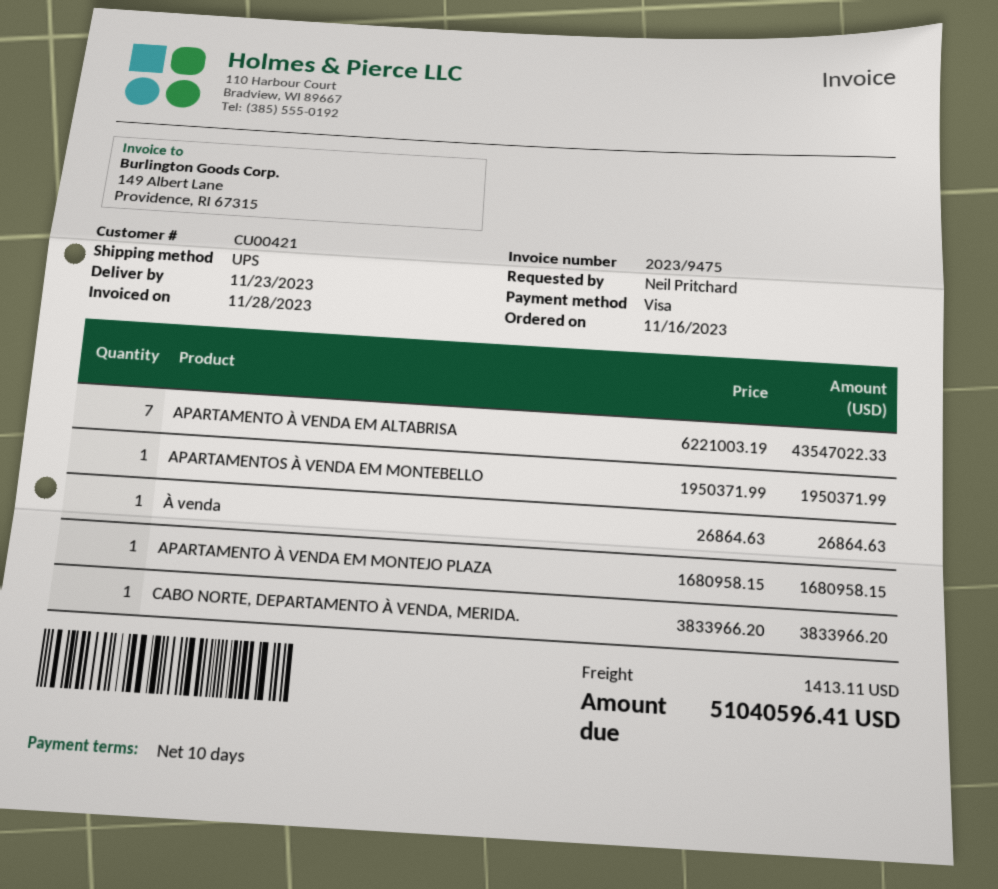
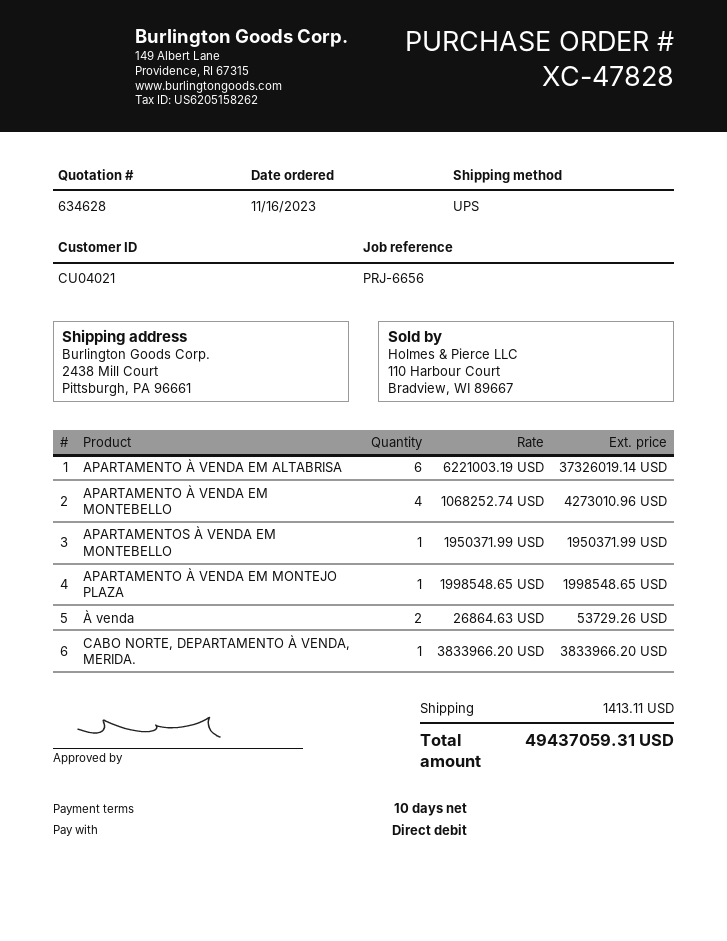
customer number: CU00421 -> CU04021
payment method: Visa -> direct debit
APARTAMENTO À VENDA EM ALTABRISA: 7 x 6221003.19 = 43547022.33 -> 6 x 6221003.19 = 37326019.14
À venda: 1 x 26864.63 = 26864.63 -> 2 x 26864.63 = 53729.26
APARTAMENTO À VENDA EM MONTEJO PLAZA: 1 x 1680958.15 = 1680958.15 -> 1 x 1998548.65 = 1998548.65
APARTAMENTO À VENDA EM MONTEBELLO: none -> 4 x 1068252.74 = 4273010.96
total: 51040596.41 -> 49437059.31

